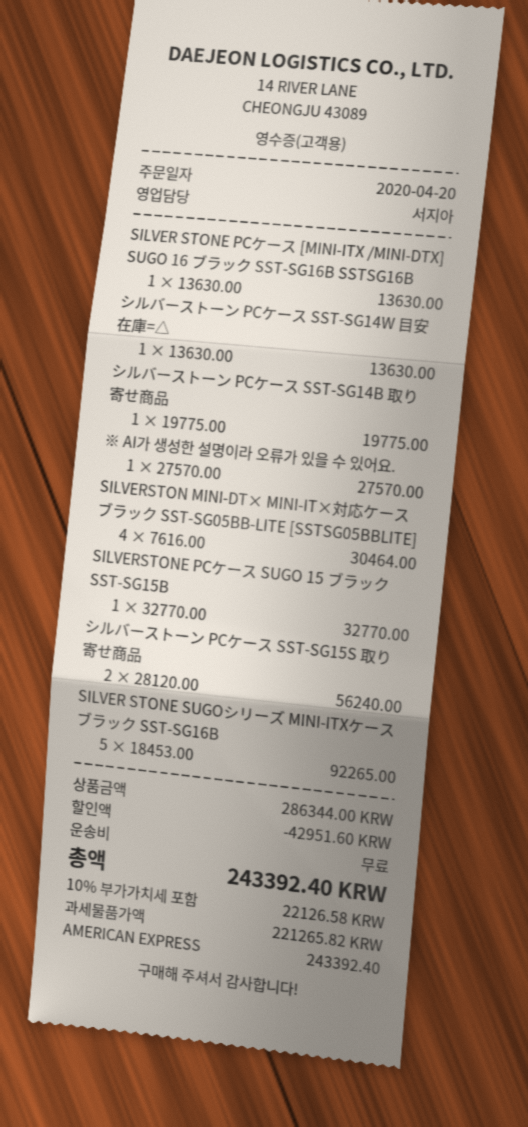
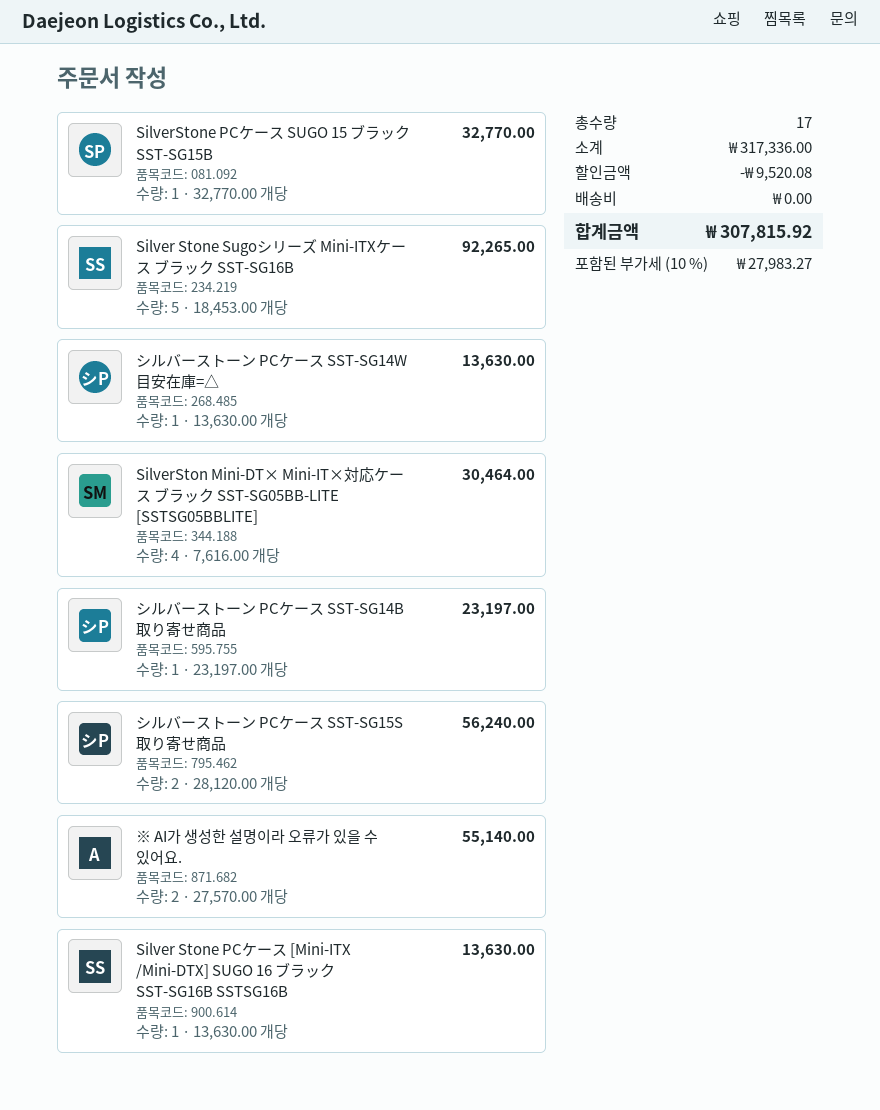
シルバーストーン PCケース SST-SG14B 取り寄せ商品: 1 x 19775.00 = 19775.00 -> 1 x 23197.00 = 23197.00
※ AI가 생성한 설명이라 오류가 있을 수 있어요.: 1 x 27570.00 = 27570.00 -> 2 x 27570.00 = 55140.00
subtotal: 286344.00 -> 317336.00
discount: 42951.60 -> 9520.08
tax: 10% = 22126.58 -> 10% = 27983.27
total: 243392.40 -> 307815.92

